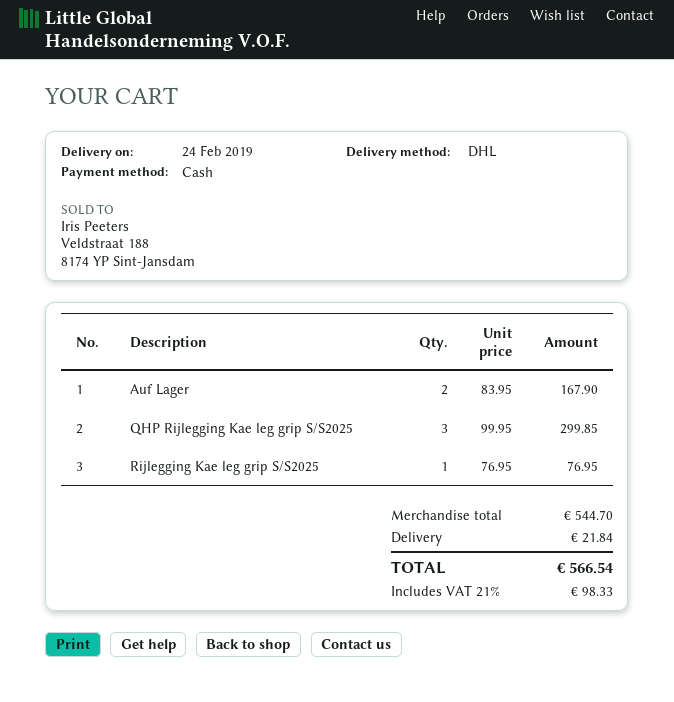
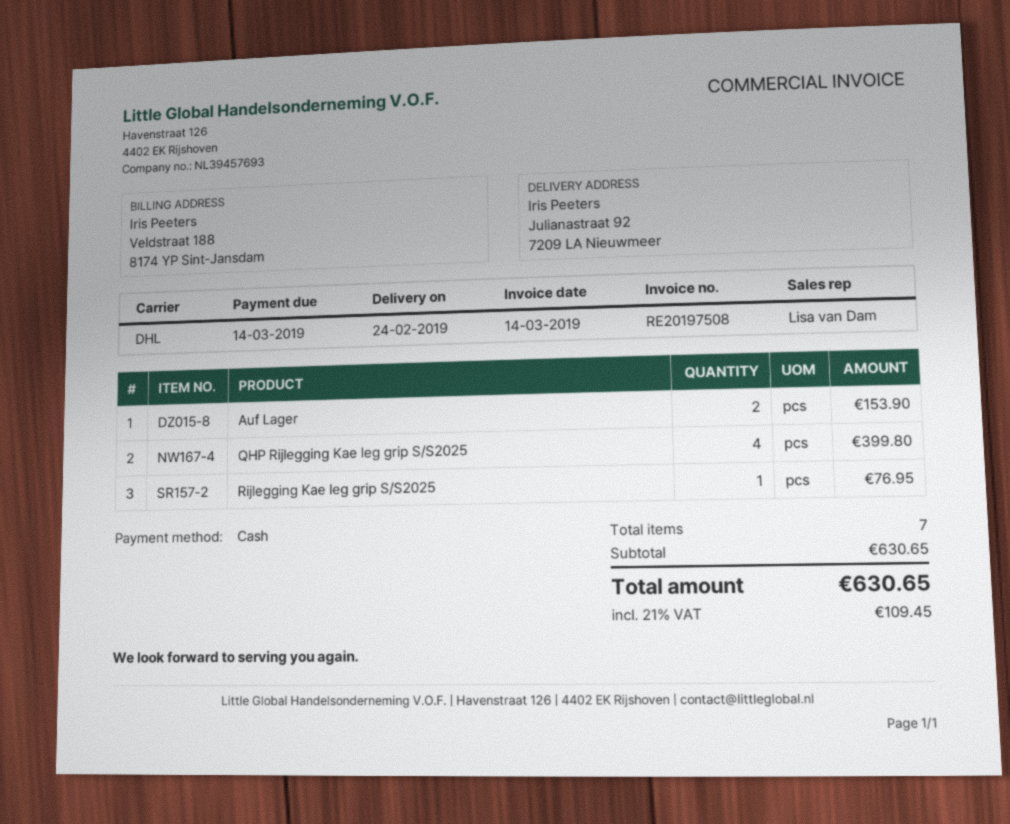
Auf Lager: 2 for 167.90 -> 2 for 153.90
QHP Rijlegging Kae leg grip S/S2025: 3 for 299.85 -> 4 for 399.80
subtotal: 544.70 -> 630.65
shipping: 21.84 -> none
tax: 21% = 98.33 -> 21% = 109.45
total: 566.54 -> 630.65

